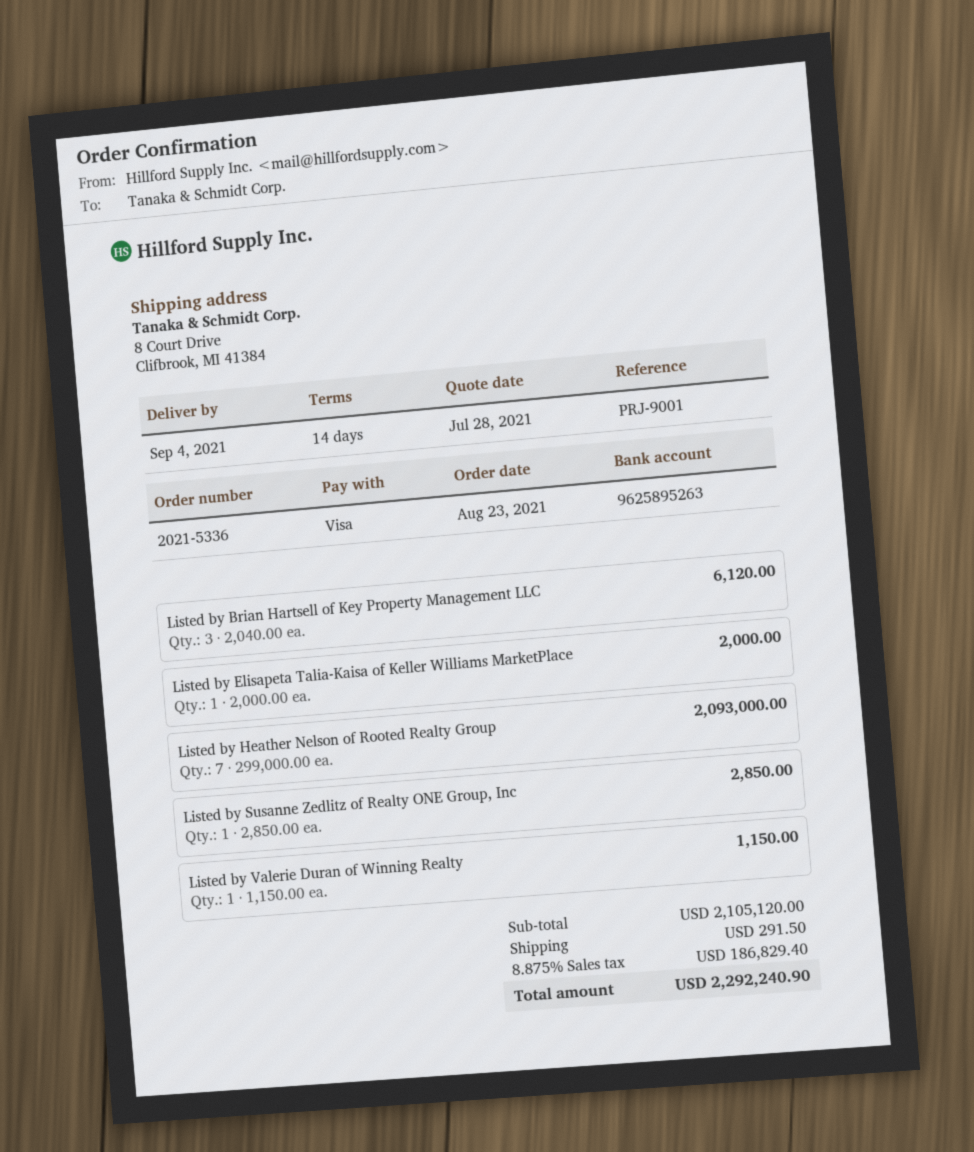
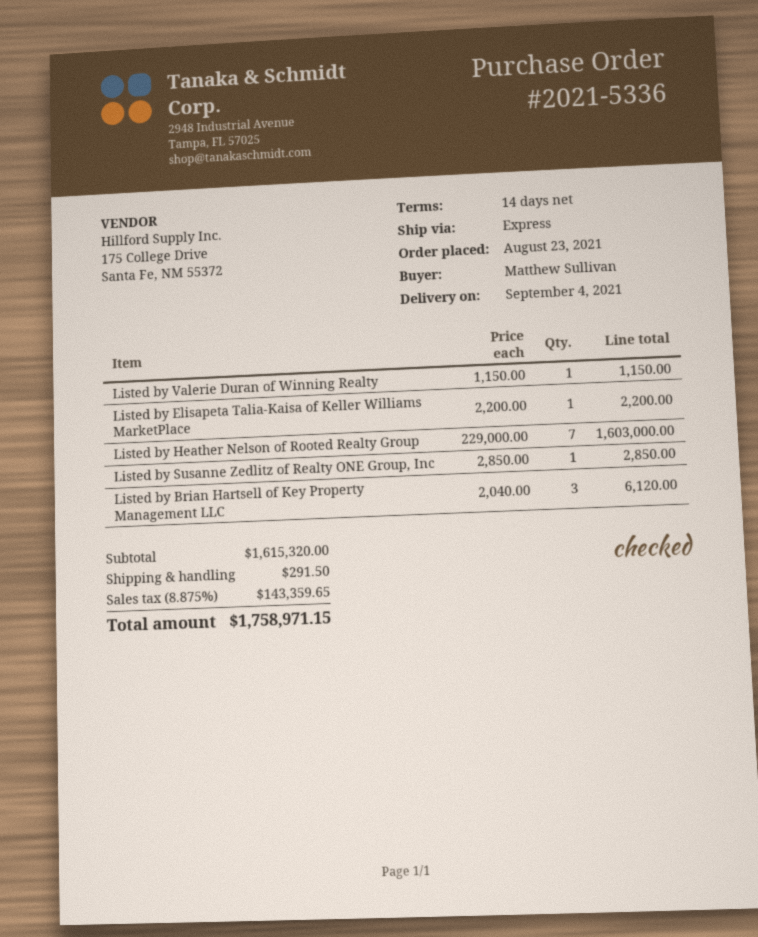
Listed by Elisapeta Talia-Kaisa of Keller Williams MarketPlace: 1 x 2000.00 = 2000.00 -> 1 x 2200.00 = 2200.00
Listed by Heather Nelson of Rooted Realty Group: 7 x 299000.00 = 2093000.00 -> 7 x 229000.00 = 1603000.00
subtotal: 2105120.00 -> 1615320.00
tax: 8.875% = 186829.40 -> 8.875% = 143359.65
total: 2292240.90 -> 1758971.15

